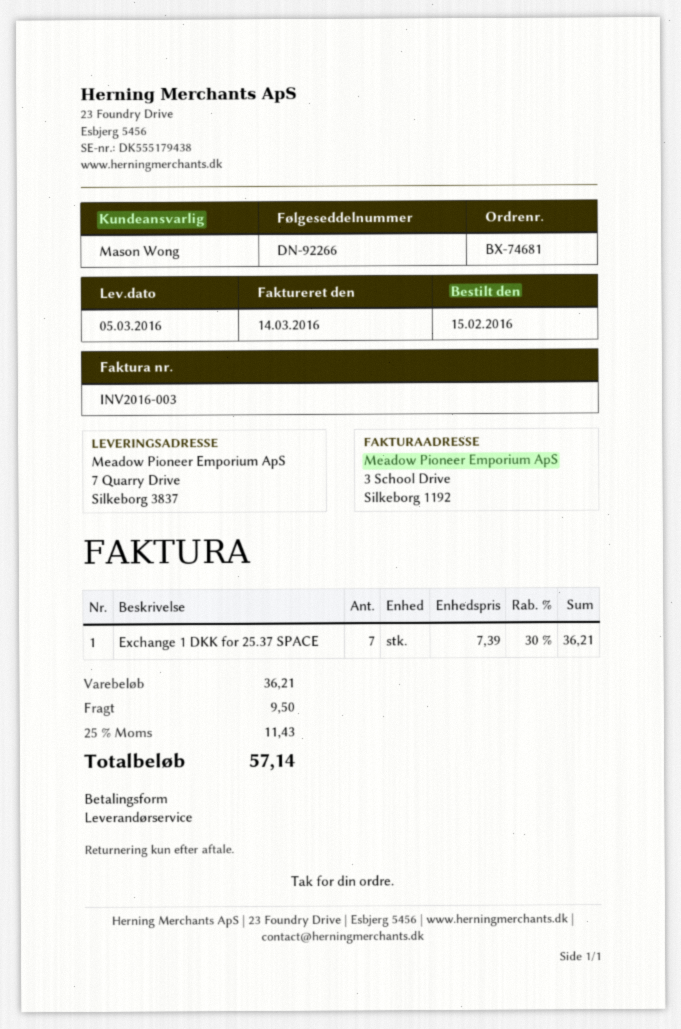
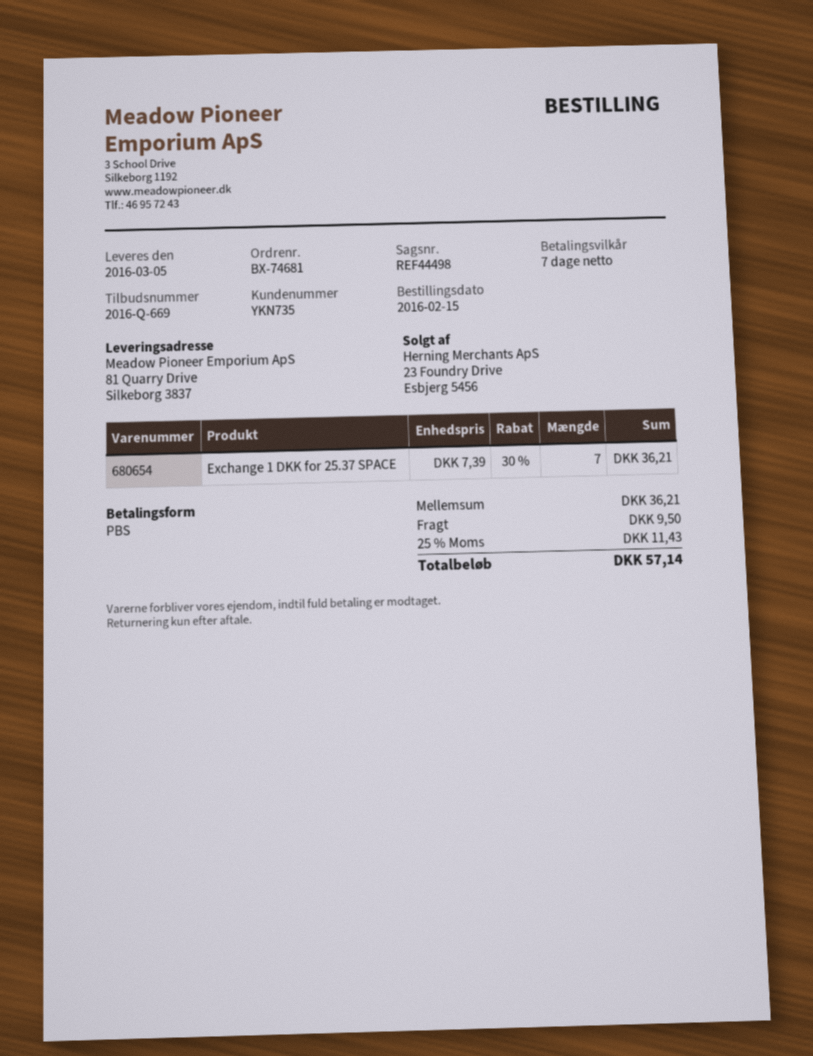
ship to: 7 Quarry Drive, Silkeborg 3837 -> 81 Quarry Drive, Silkeborg 3837

